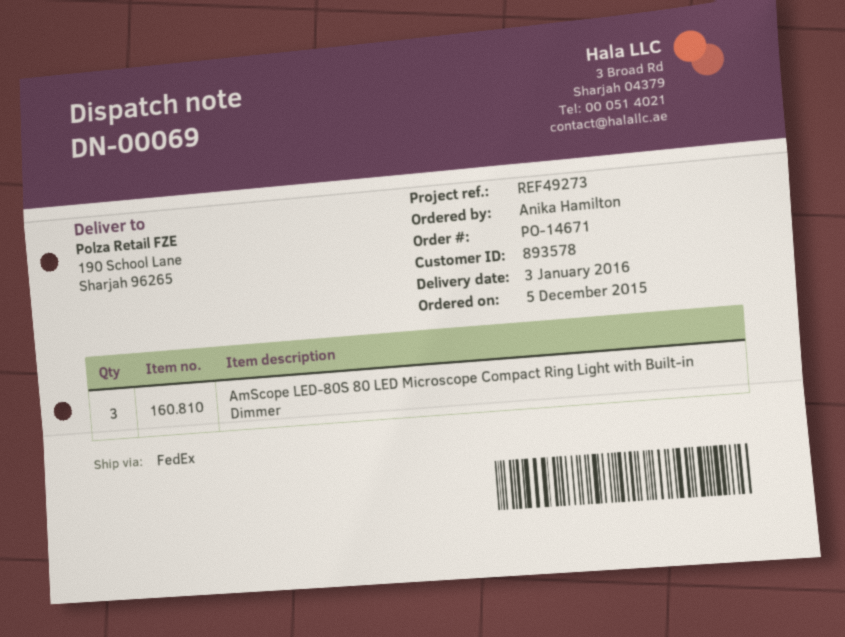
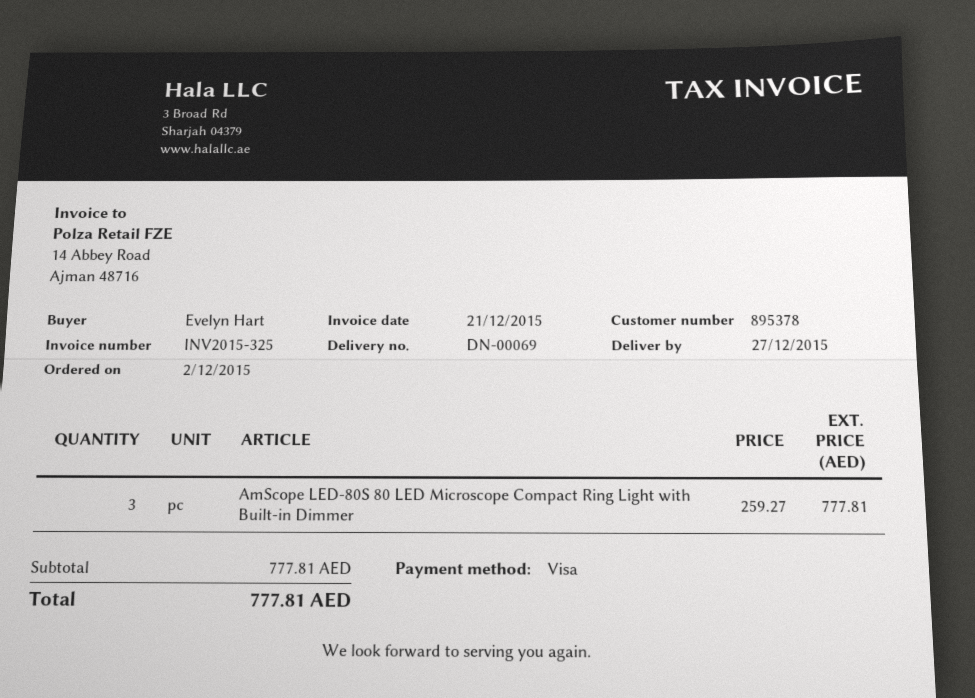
order date: 2015-12-05 -> 2015-12-02
delivery date: 2016-01-03 -> 2015-12-27
customer number: 893578 -> 895378
ordered by: Anika Hamilton -> Evelyn Hart

